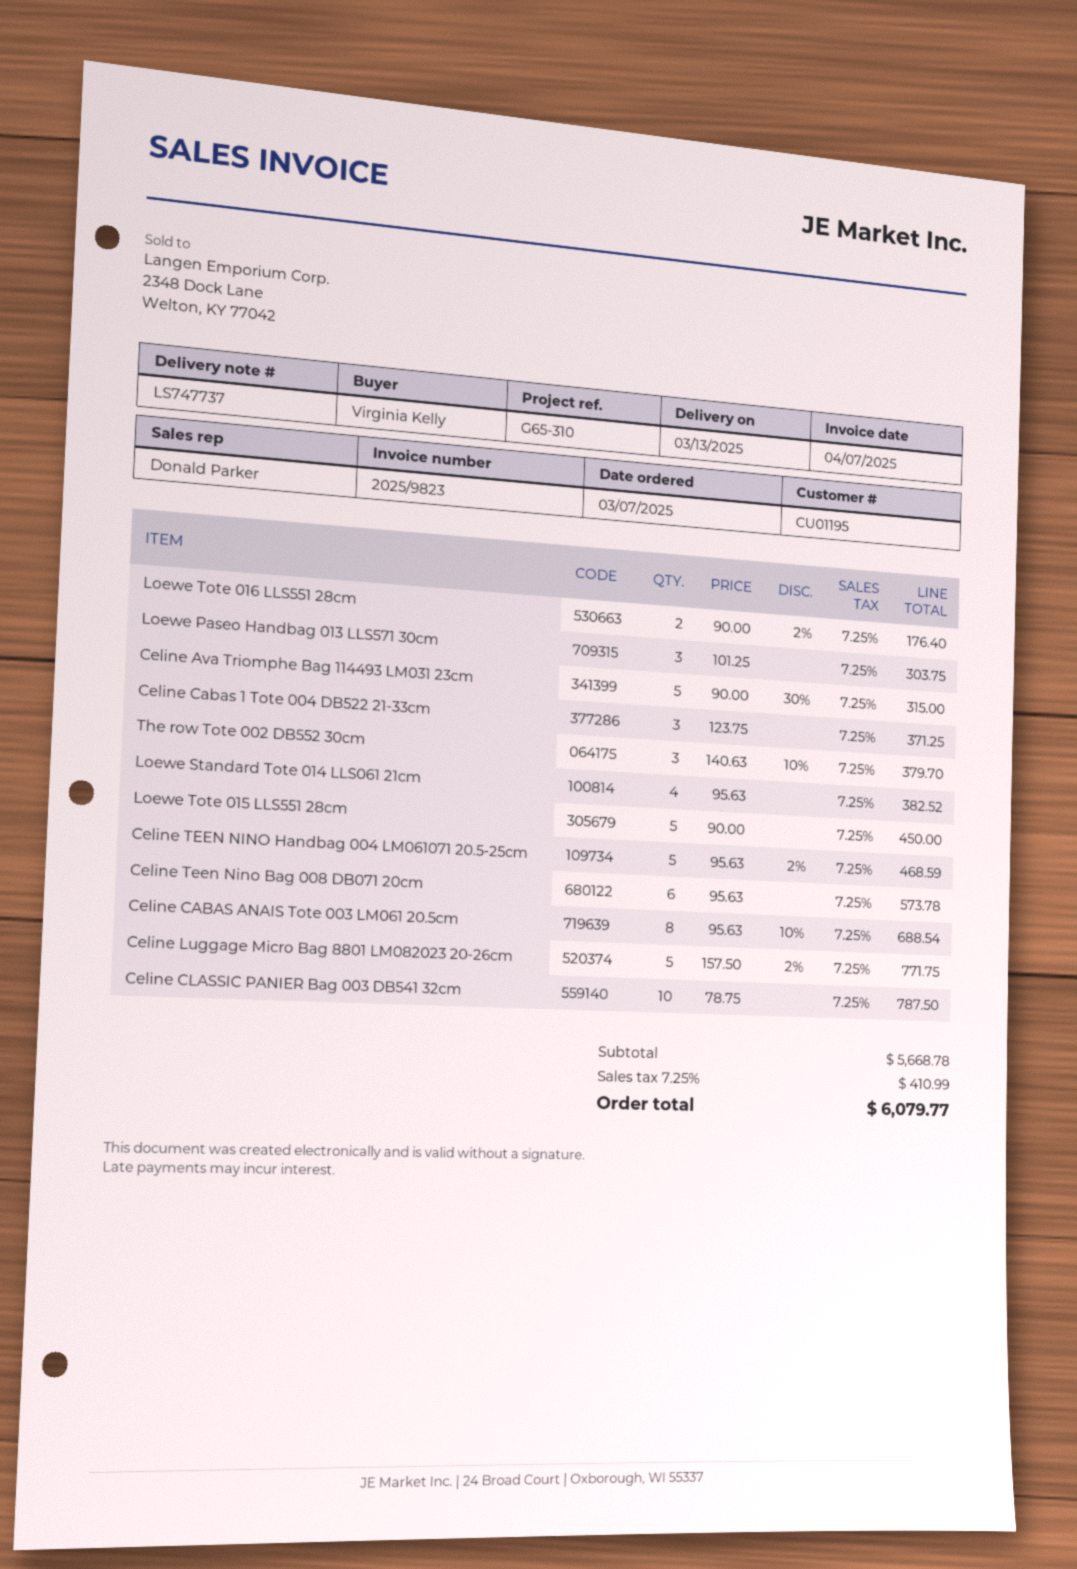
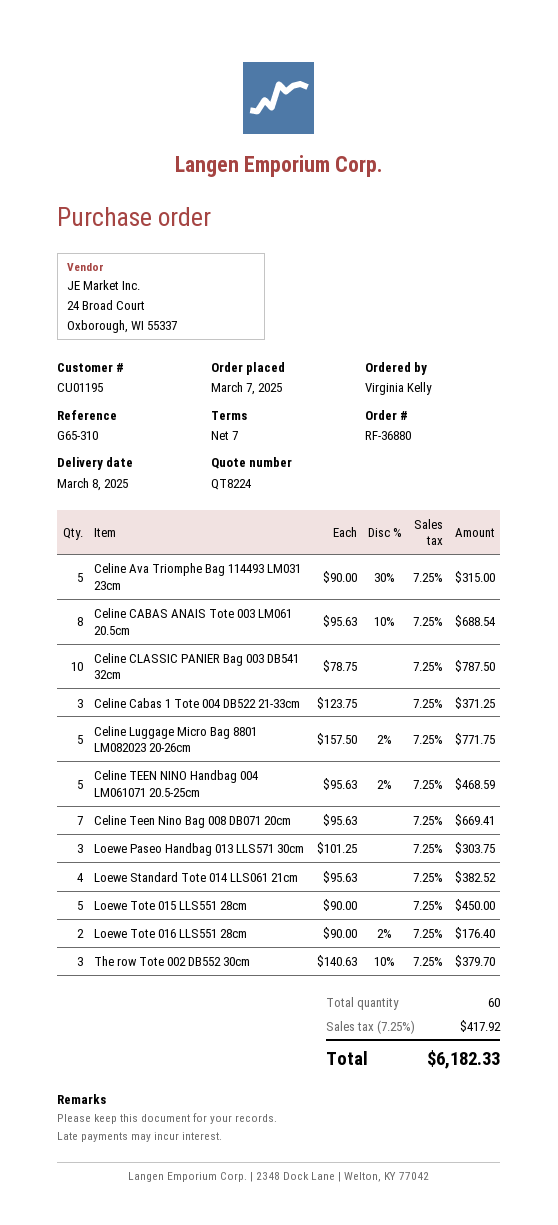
delivery date: 2025-03-13 -> 2025-03-08
Celine Teen Nino Bag 008 DB071 20cm: 6 x 95.63 = 573.78 -> 7 x 95.63 = 669.41
tax: 7.25% = 410.99 -> 7.25% = 417.92
total: 6079.77 -> 6182.33

